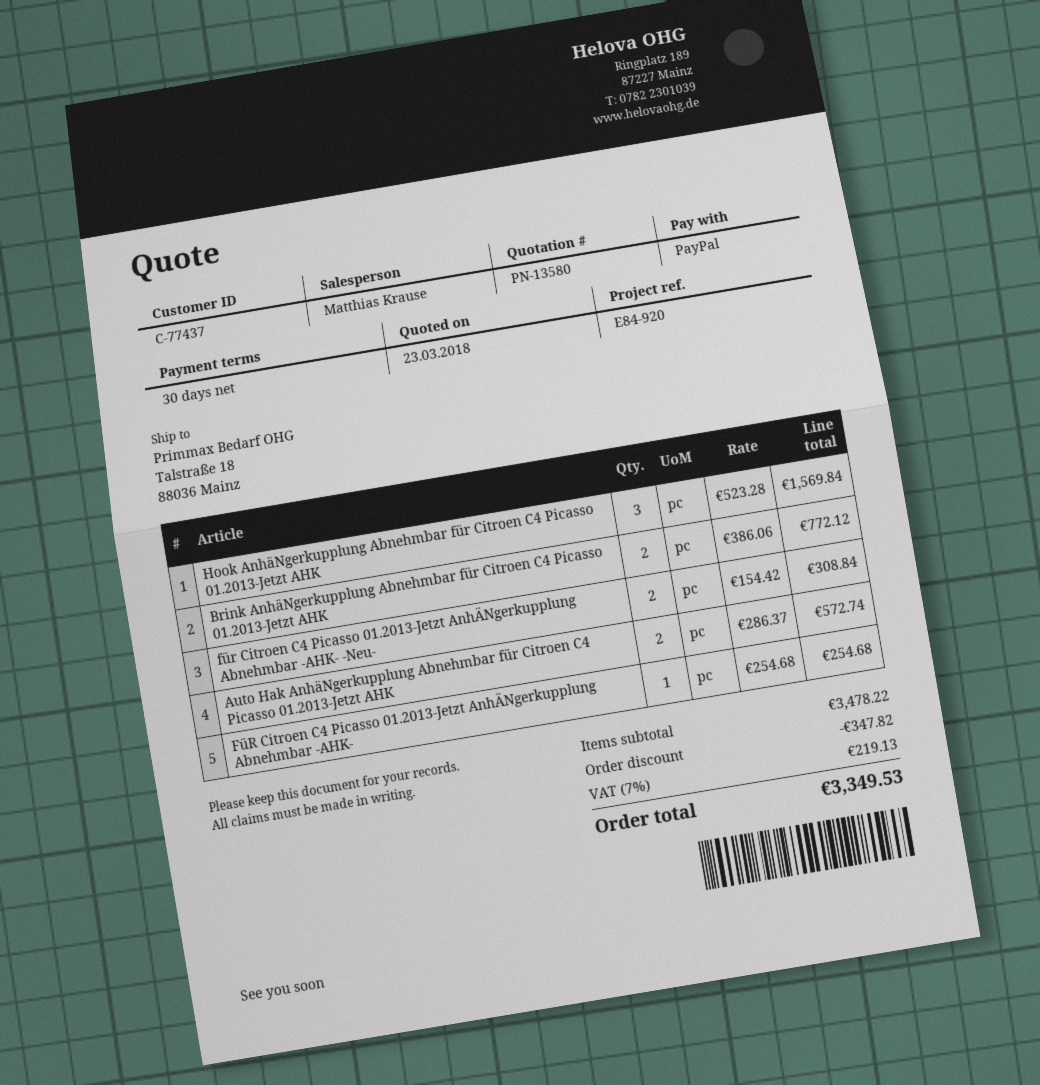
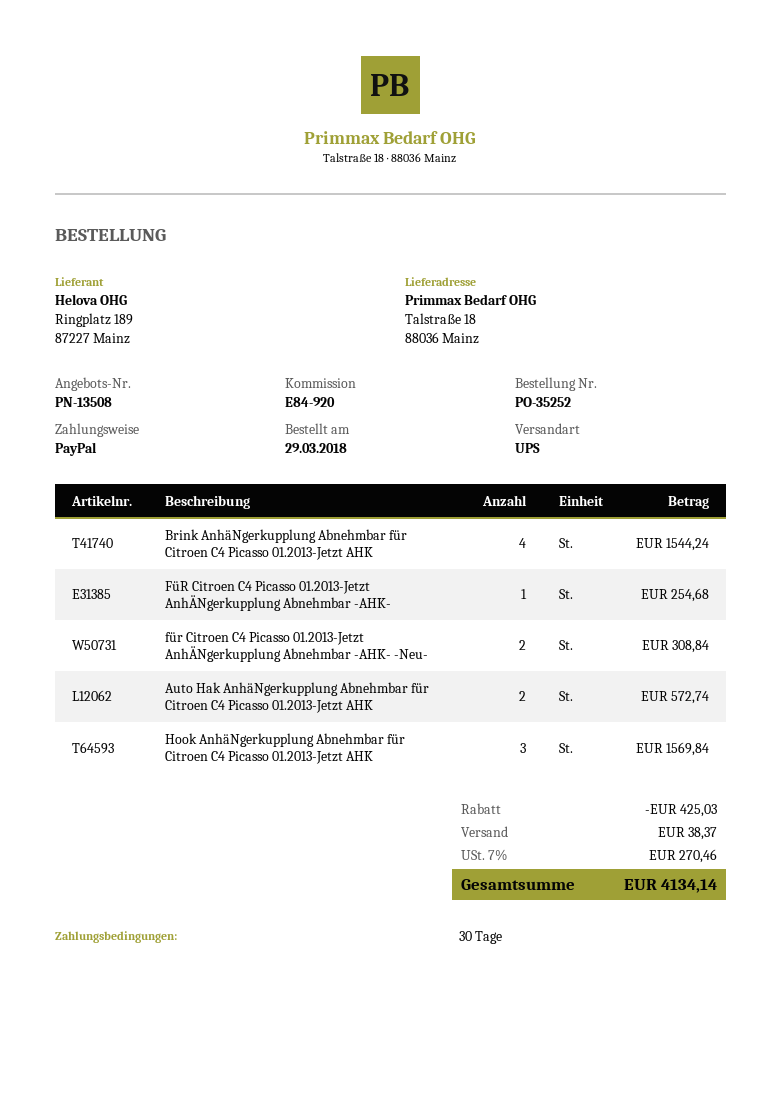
quote number: PN-13580 -> PN-13508
Brink AnhäNgerkupplung Abnehmbar für Citroen C4 Picasso 01.2013-Jetzt AHK: 2 for 772.12 -> 4 for 1544.24
discount: 347.82 -> 425.03
shipping: none -> 38.37
tax: 7% = 219.13 -> 7% = 270.46
total: 3349.53 -> 4134.14

